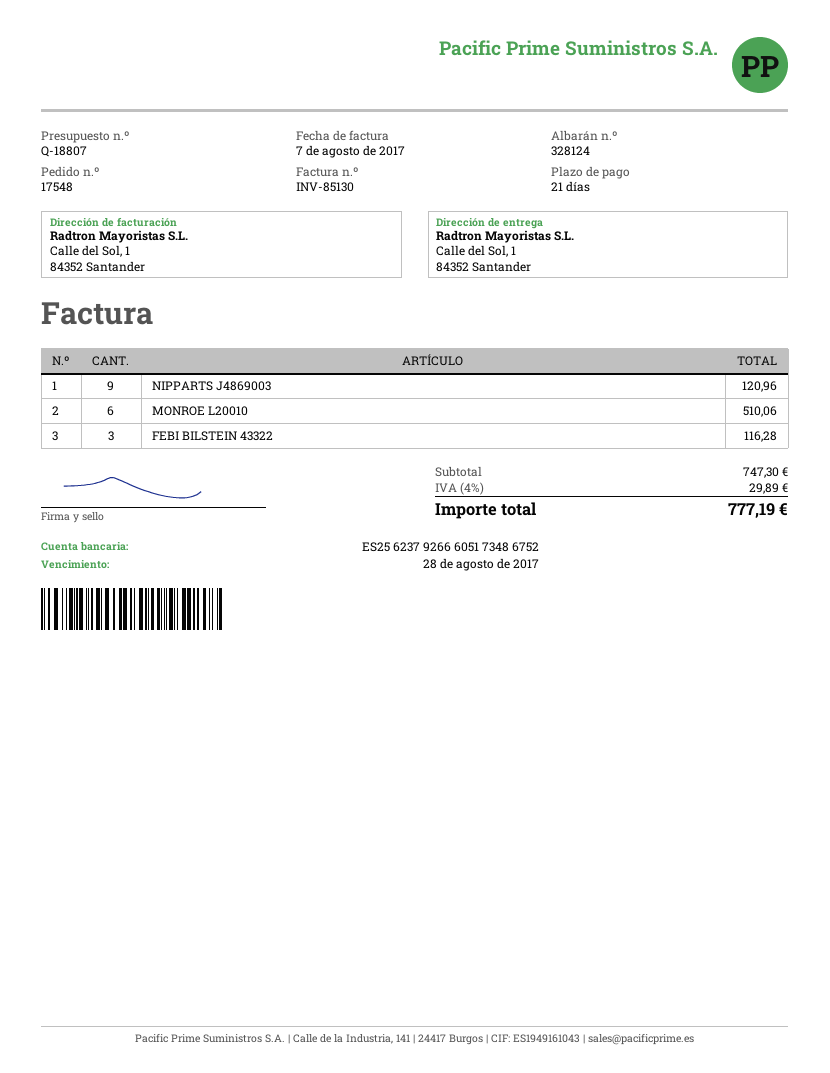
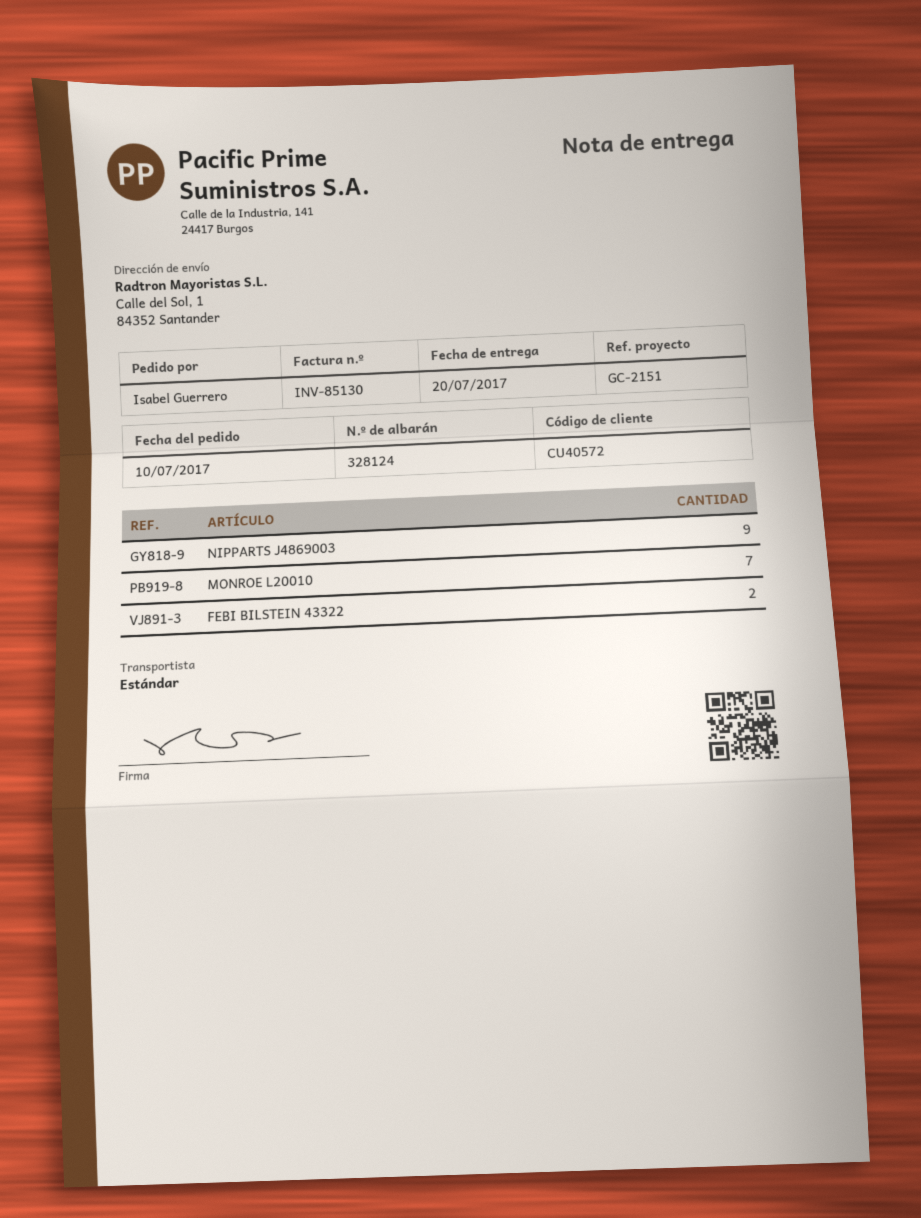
MONROE L20010: 6 -> 7
FEBI BILSTEIN 43322: 3 -> 2

